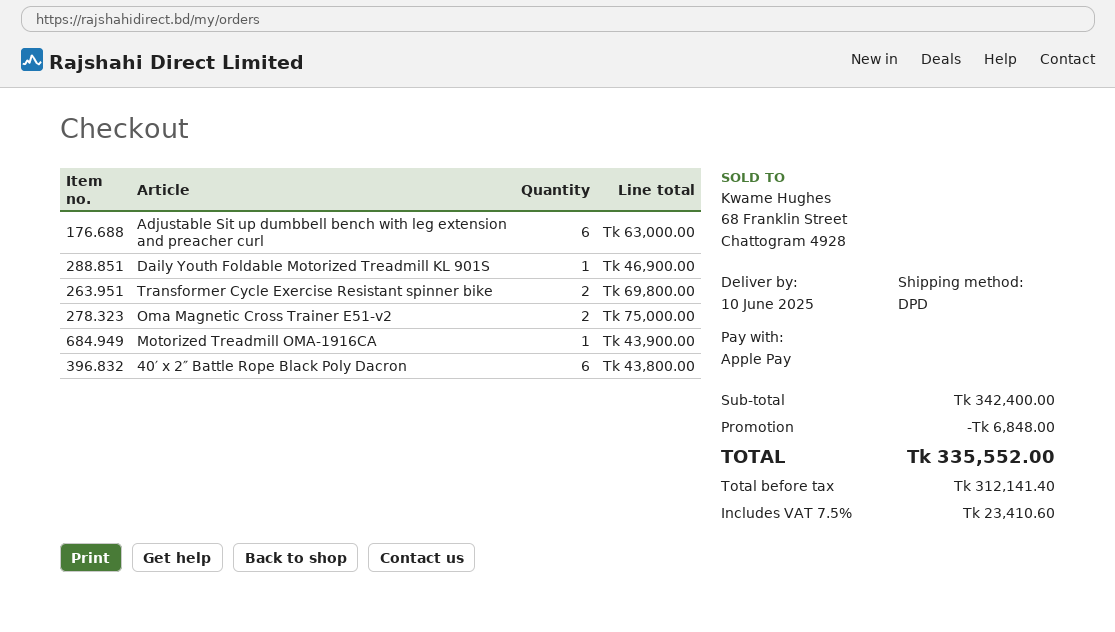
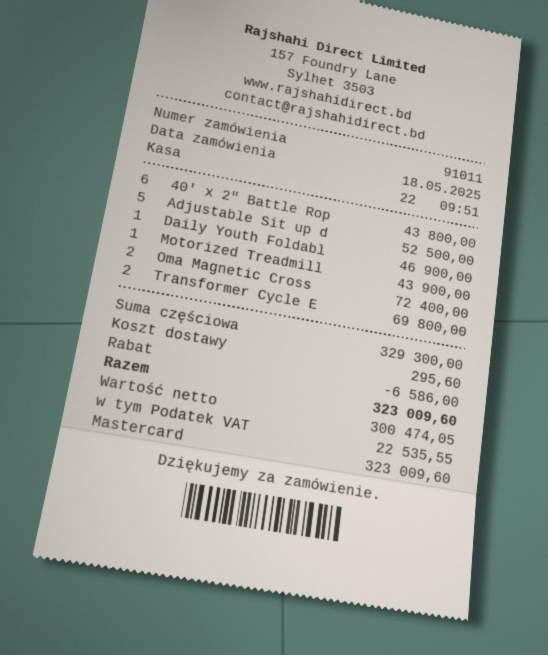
payment method: Apple Pay -> Mastercard
Adjustable Sit up dumbbell bench with leg extension and preacher curl: 6 for 63000.00 -> 5 for 52500.00
Oma Magnetic Cross Trainer E51-v2: 2 for 75000.00 -> 2 for 72400.00
subtotal: 342400.00 -> 329300.00
discount: 6848.00 -> 6586.00
shipping: none -> 295.60
net: 312141.40 -> 300474.05
tax: 23410.60 -> 22535.55
total: 335552.00 -> 323009.60

